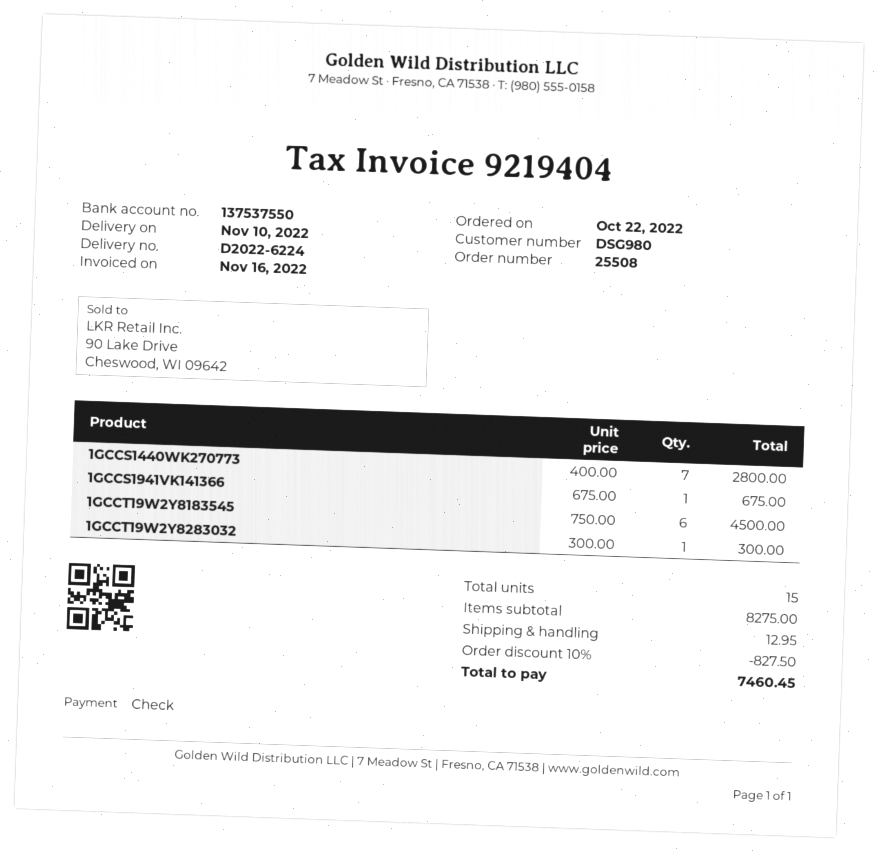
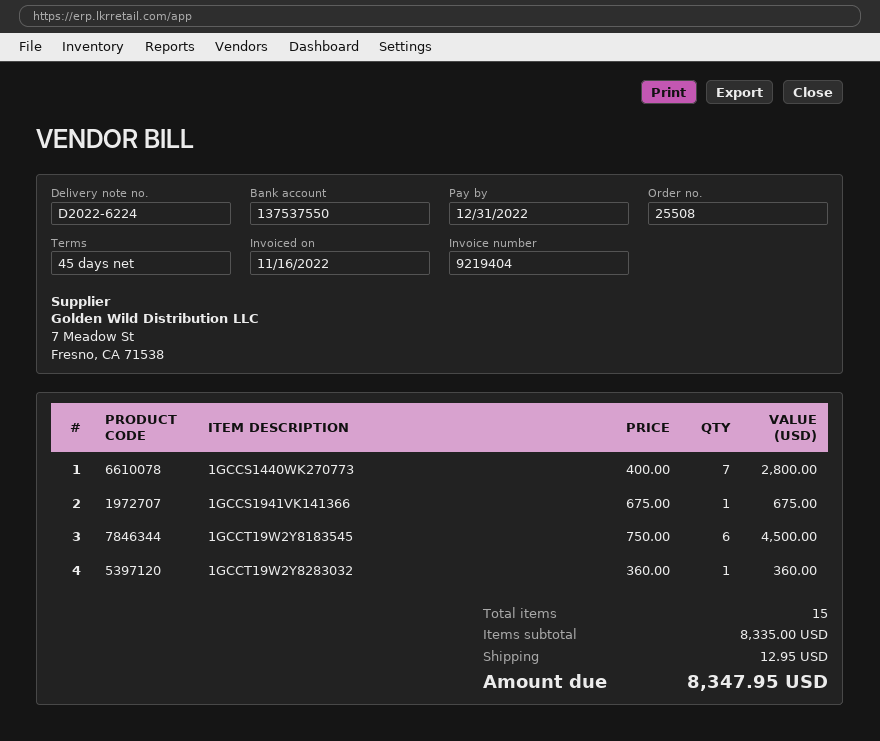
1GCCT19W2Y8283032: 1 x 300.00 = 300.00 -> 1 x 360.00 = 360.00
subtotal: 8275.00 -> 8335.00
discount: 10% = 827.50 -> none
total: 7460.45 -> 8347.95

